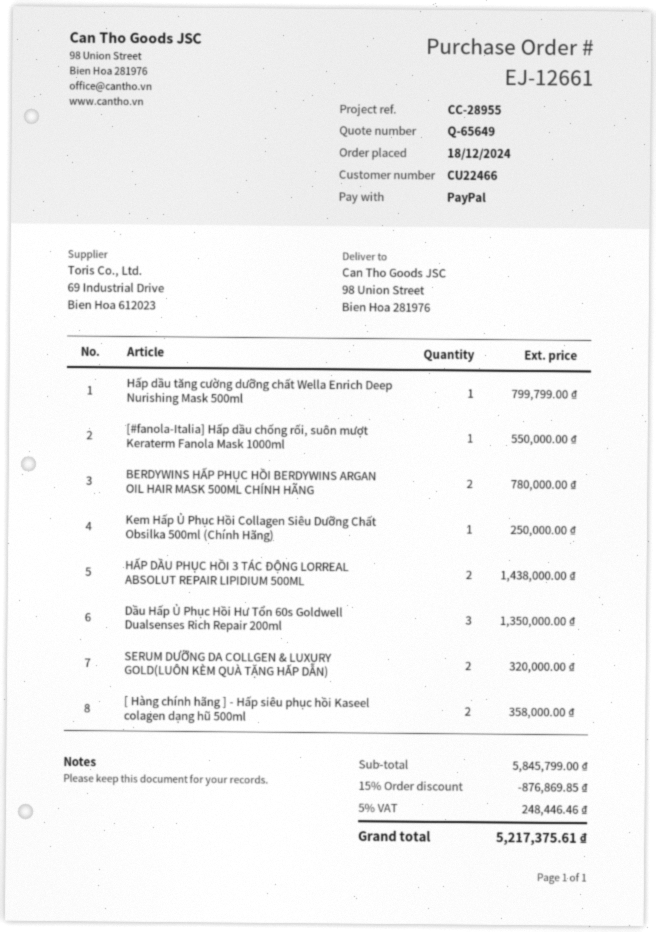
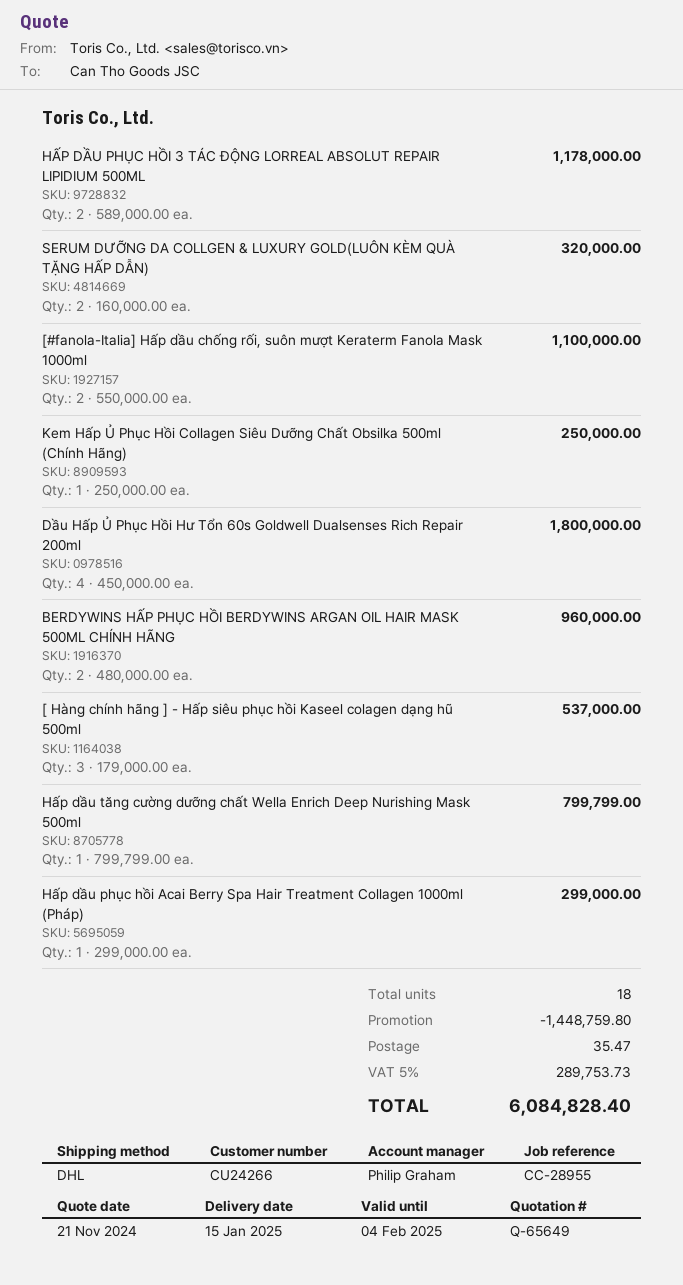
customer number: CU22466 -> CU24266
[#fanola-Italia] Hấp dầu chống rối, suôn mượt Keraterm Fanola Mask 1000ml: 1 for 550000.00 -> 2 for 1100000.00
BERDYWINS HẤP PHỤC HỒI BERDYWINS ARGAN OIL HAIR MASK 500ML CHÍNH HÃNG: 2 for 780000.00 -> 2 for 960000.00
HẤP DẦU PHỤC HỒI 3 TÁC ĐỘNG LORREAL ABSOLUT REPAIR LIPIDIUM 500ML: 2 for 1438000.00 -> 2 for 1178000.00
Dầu Hấp Ủ Phục Hồi Hư Tổn 60s Goldwell Dualsenses Rich Repair 200ml: 3 for 1350000.00 -> 4 for 1800000.00
[ Hàng chính hãng ] - Hấp siêu phục hồi Kaseel colagen dạng hũ 500ml: 2 for 358000.00 -> 3 for 537000.00
Hấp dầu phục hồi Acai Berry Spa Hair Treatment Collagen 1000ml (Pháp): none -> 1 for 299000.00
discount: 876869.85 -> 1448759.80
shipping: none -> 35.47
tax: 5% = 248446.46 -> 5% = 289753.73
total: 5217375.61 -> 6084828.40

